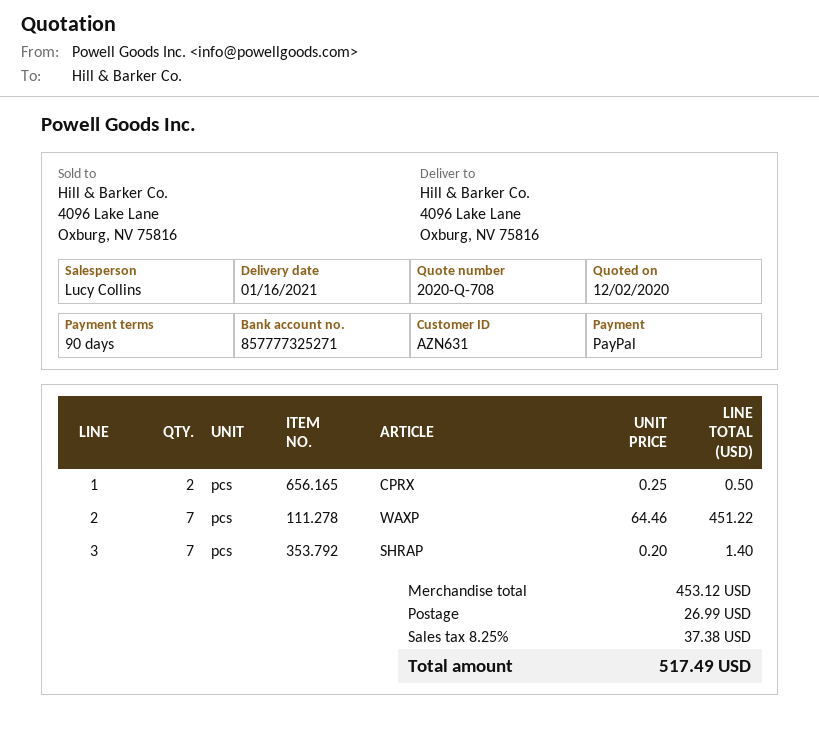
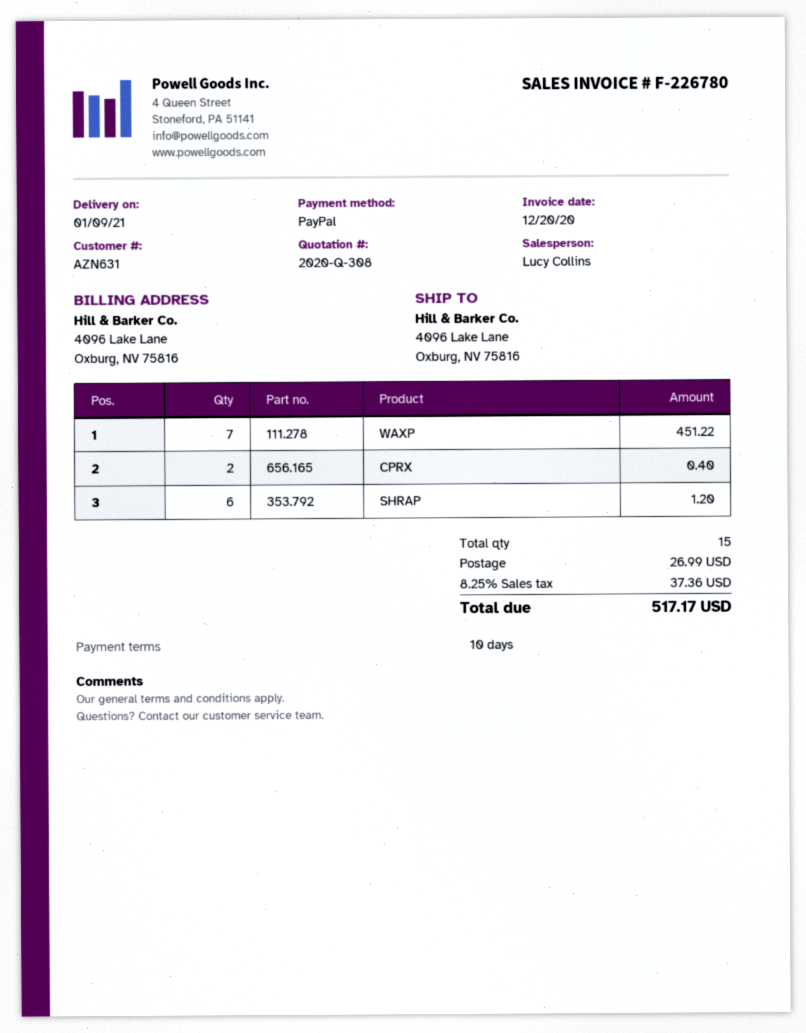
quote number: 2020-Q-708 -> 2020-Q-308
delivery date: 2021-01-16 -> 2021-01-09
payment terms: 90 days -> 10 days
CPRX: 2 for 0.50 -> 2 for 0.40
SHRAP: 7 for 1.40 -> 6 for 1.20
tax: 8.25% = 37.38 -> 8.25% = 37.36
total: 517.49 -> 517.17

